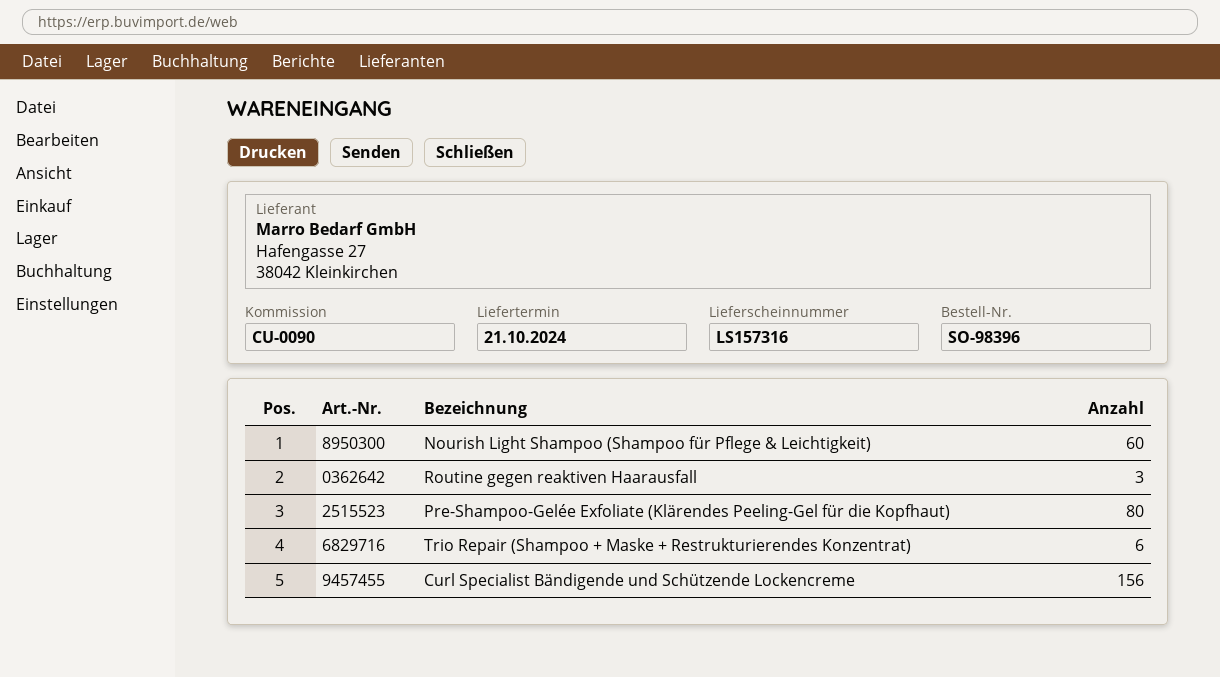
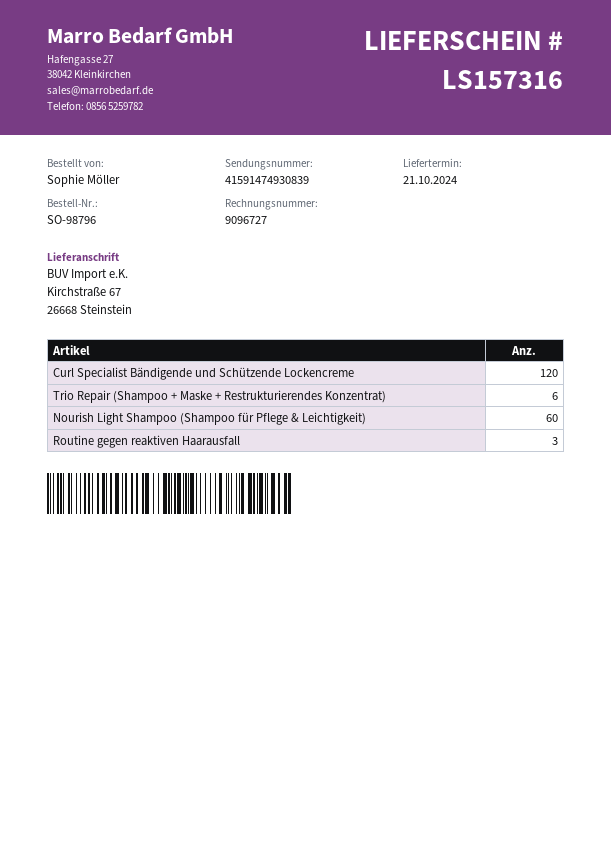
order number: SO-98396 -> SO-98796
Pre-Shampoo-Gelée Exfoliate (Klärendes Peeling-Gel für die Kopfhaut): 80 -> none
Curl Specialist Bändigende und Schützende Lockencreme: 156 -> 120

